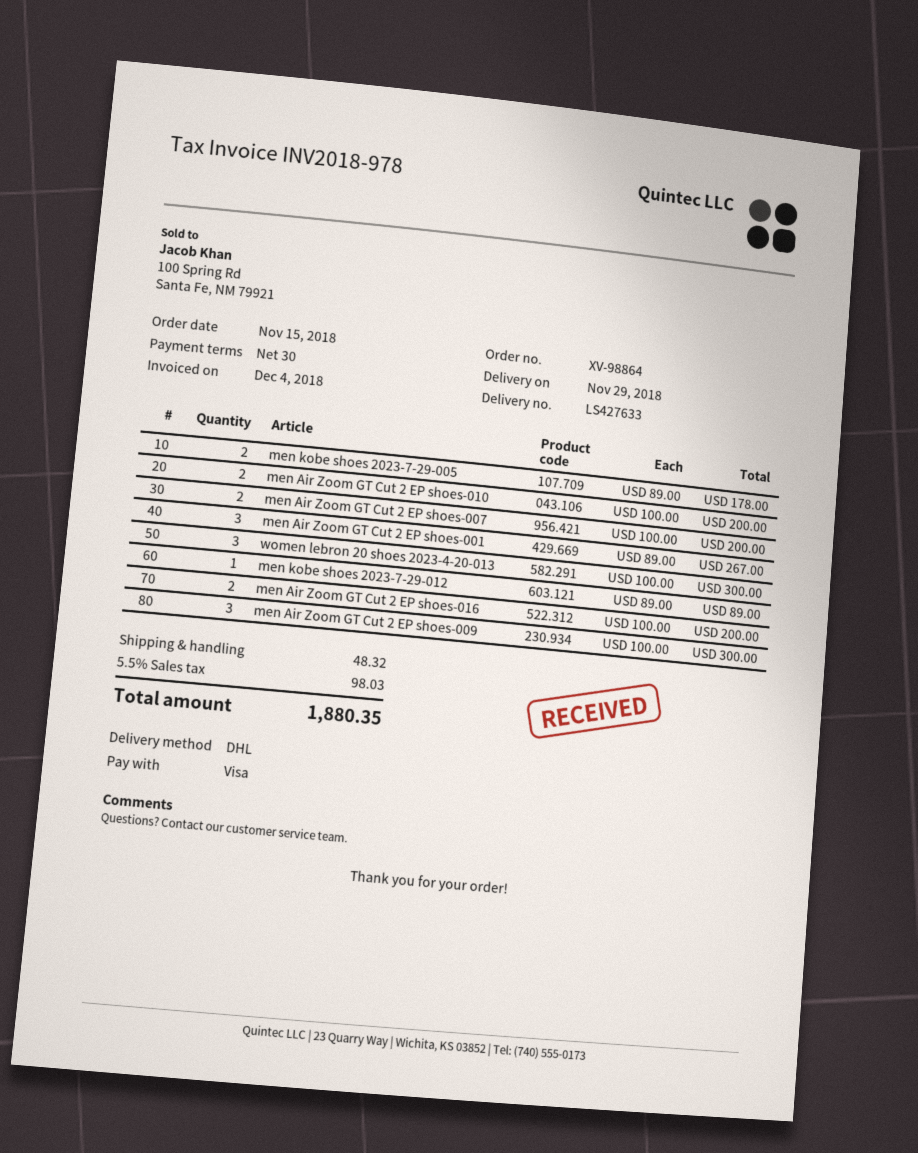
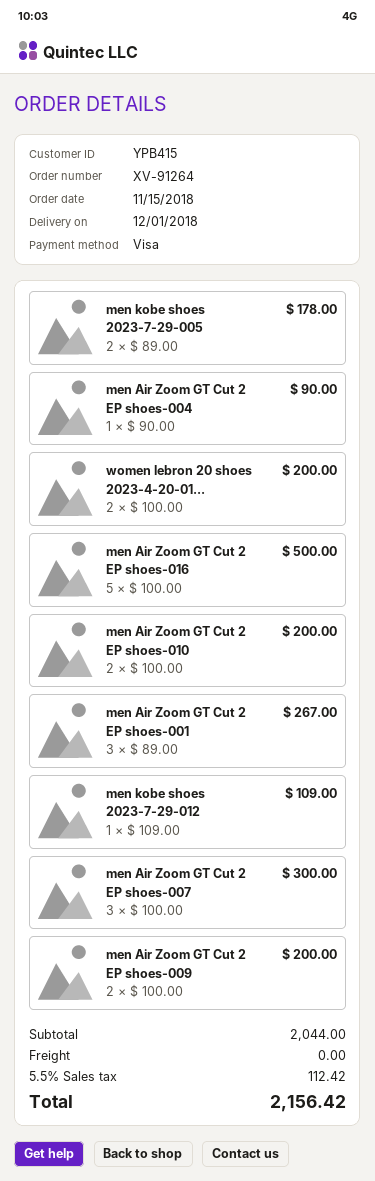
order number: XV-98864 -> XV-91264
delivery date: 2018-11-29 -> 2018-12-01
men Air Zoom GT Cut 2 EP shoes-007: 2 x 100.00 = 200.00 -> 3 x 100.00 = 300.00
women lebron 20 shoes 2023-4-20-013: 3 x 100.00 = 300.00 -> 2 x 100.00 = 200.00
men kobe shoes 2023-7-29-012: 1 x 89.00 = 89.00 -> 1 x 109.00 = 109.00
men Air Zoom GT Cut 2 EP shoes-016: 2 x 100.00 = 200.00 -> 5 x 100.00 = 500.00
men Air Zoom GT Cut 2 EP shoes-009: 3 x 100.00 = 300.00 -> 2 x 100.00 = 200.00
men Air Zoom GT Cut 2 EP shoes-004: none -> 1 x 90.00 = 90.00
shipping: 48.32 -> 0.00
tax: 5.5% = 98.03 -> 5.5% = 112.42
total: 1880.35 -> 2156.42

